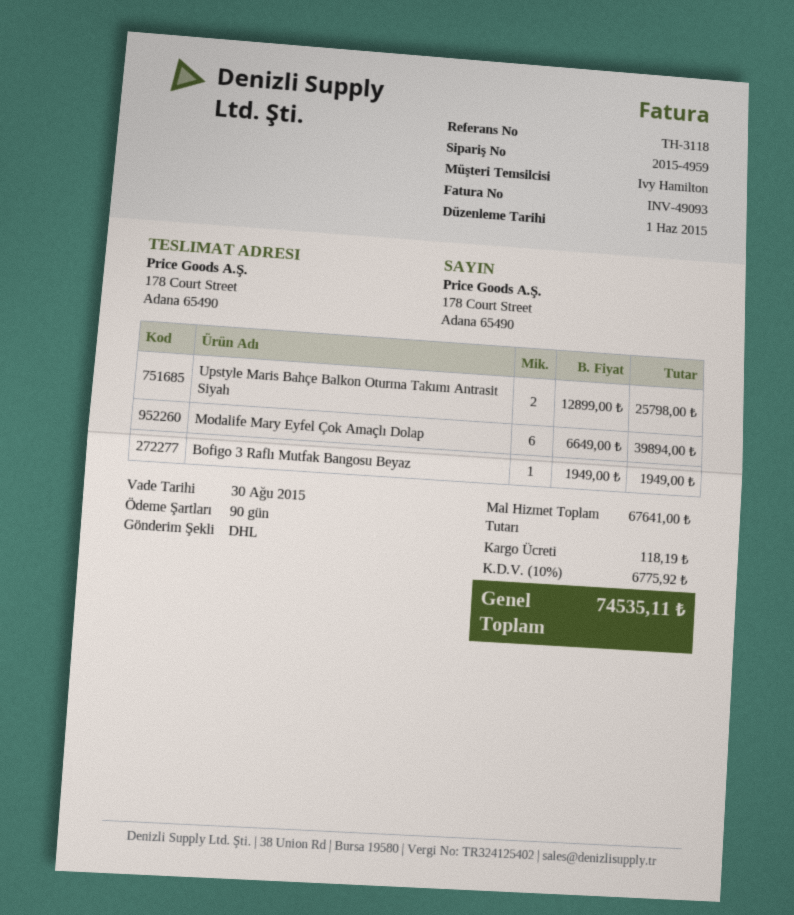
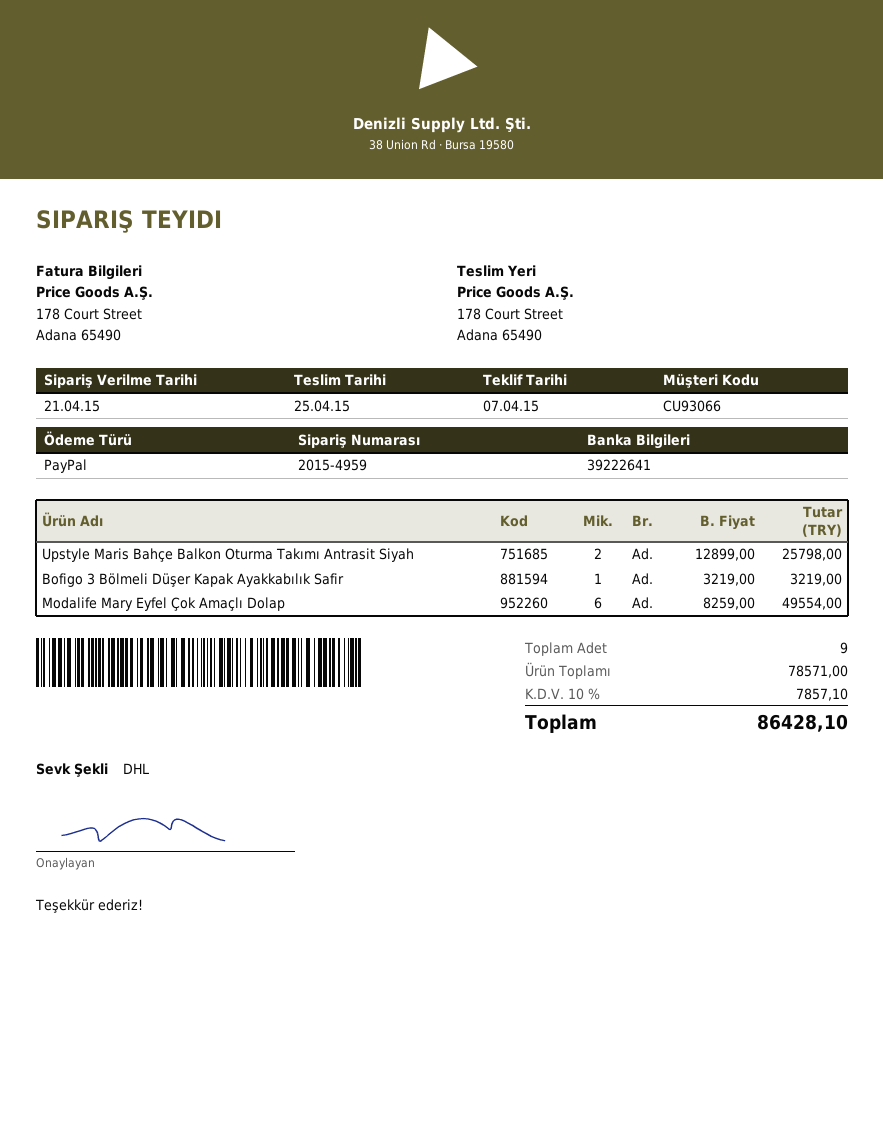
Modalife Mary Eyfel Çok Amaçlı Dolap: 6 x 6649.00 = 39894.00 -> 6 x 8259.00 = 49554.00
Bofigo 3 Raflı Mutfak Bangosu Beyaz: 1 x 1949.00 = 1949.00 -> none
Bofigo 3 Bölmeli Düşer Kapak Ayakkabılık Safir: none -> 1 x 3219.00 = 3219.00
subtotal: 67641.00 -> 78571.00
shipping: 118.19 -> none
tax: 10% = 6775.92 -> 10% = 7857.10
total: 74535.11 -> 86428.10

